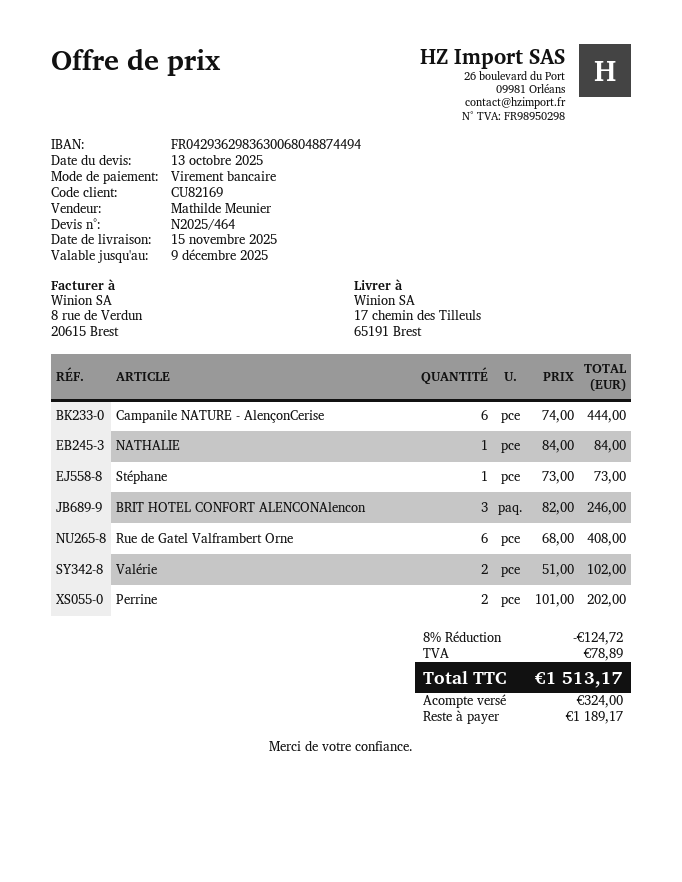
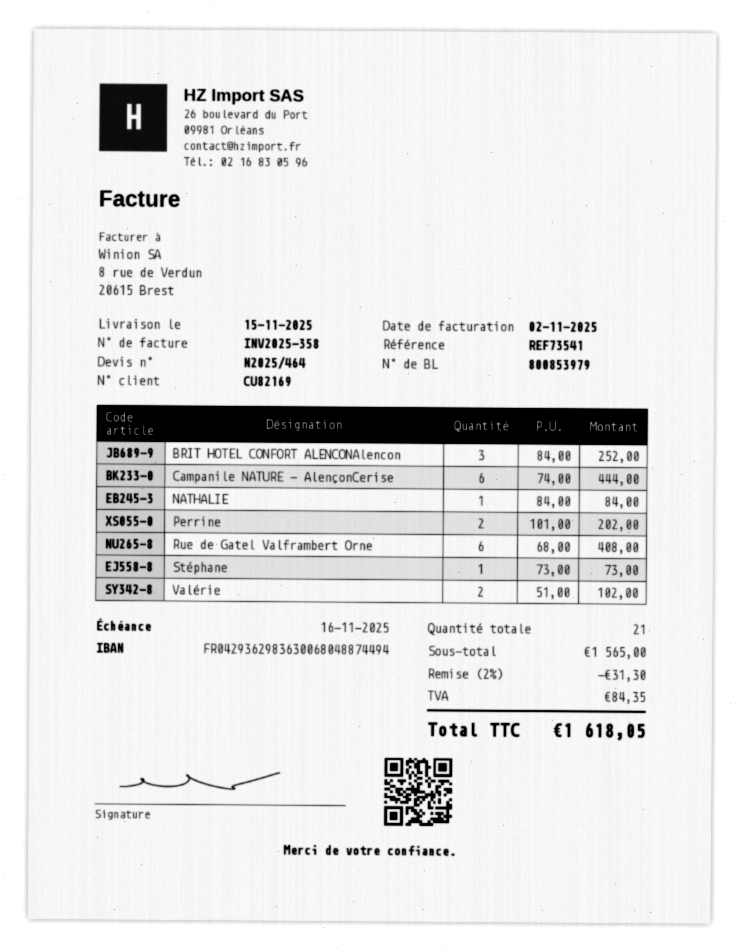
BRIT HOTEL CONFORT ALENCONAlencon: 3 x 82.00 = 246.00 -> 3 x 84.00 = 252.00
discount: 8% = 124.72 -> 2% = 31.30
tax: 78.89 -> 84.35
total: 1513.17 -> 1618.05

